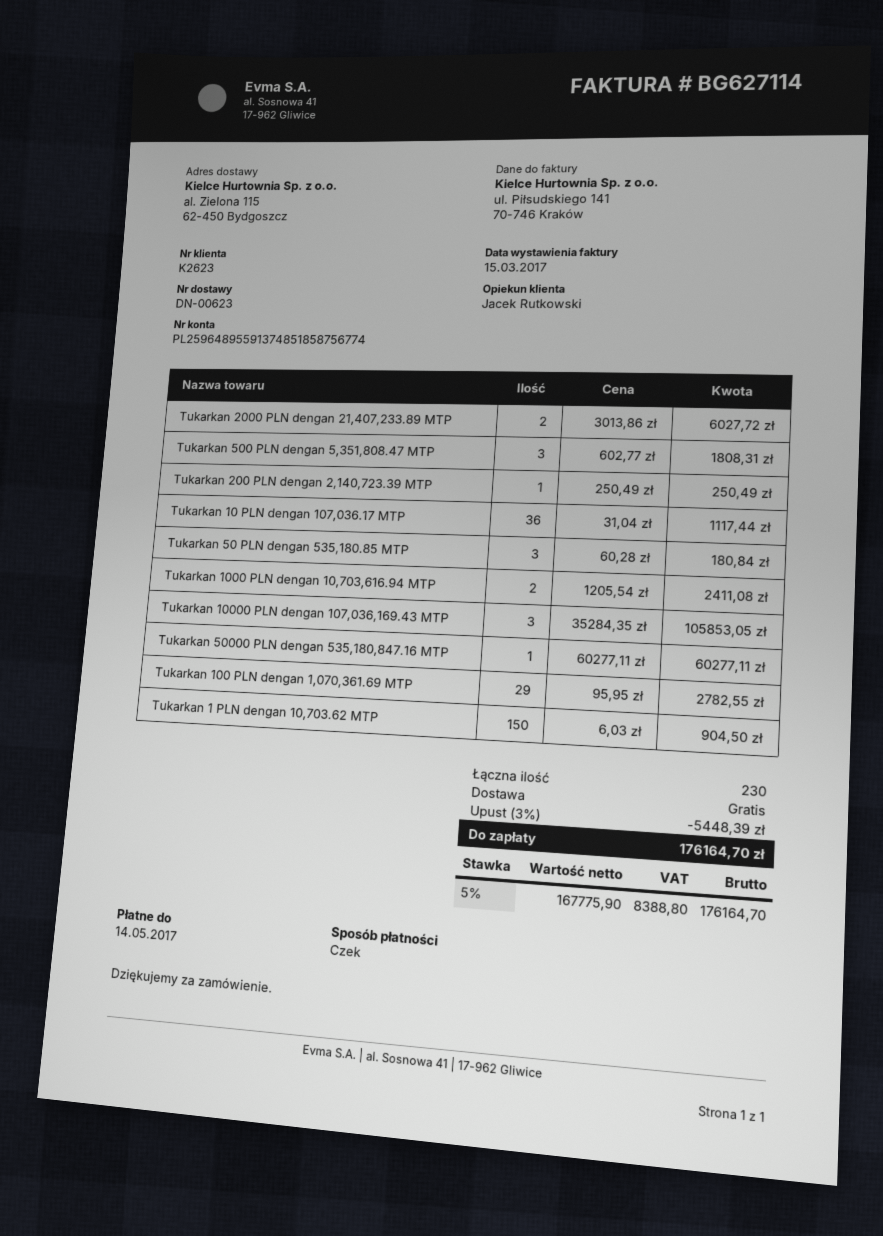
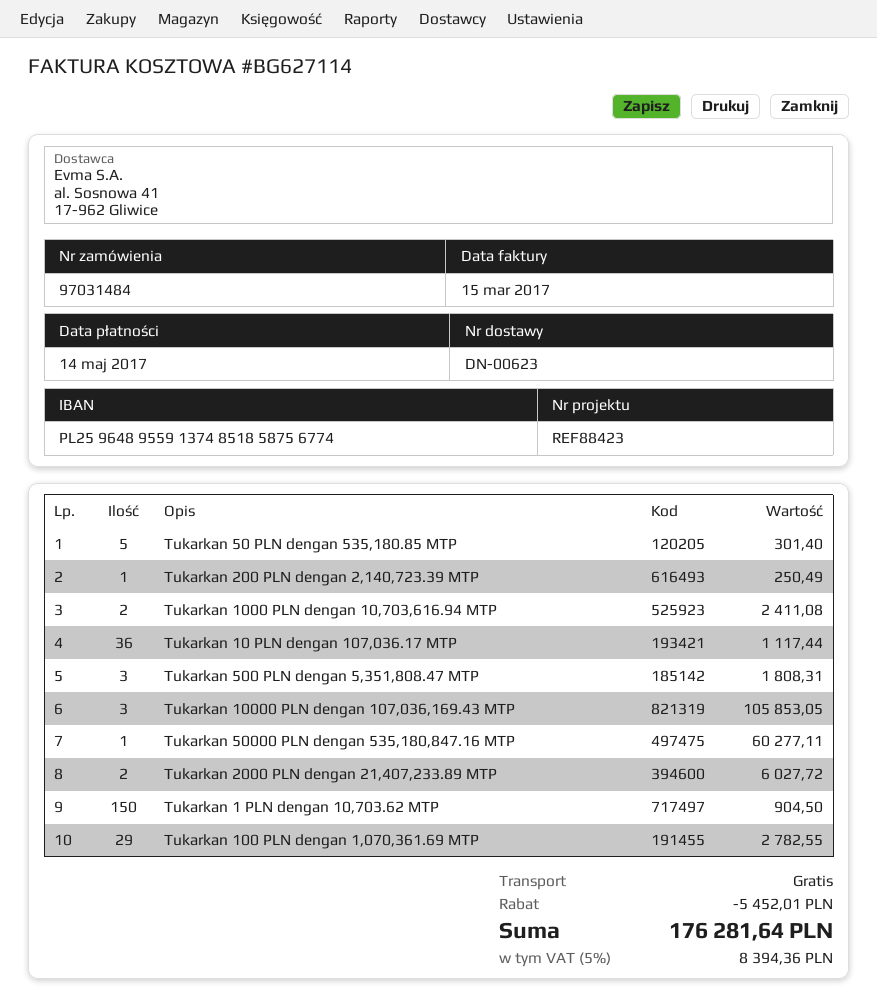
Tukarkan 50 PLN dengan 535,180.85 MTP: 3 for 180.84 -> 5 for 301.40
discount: 5448.39 -> 5452.01
tax: 5% = 8388.80 -> 5% = 8394.36
total: 176164.70 -> 176281.64

